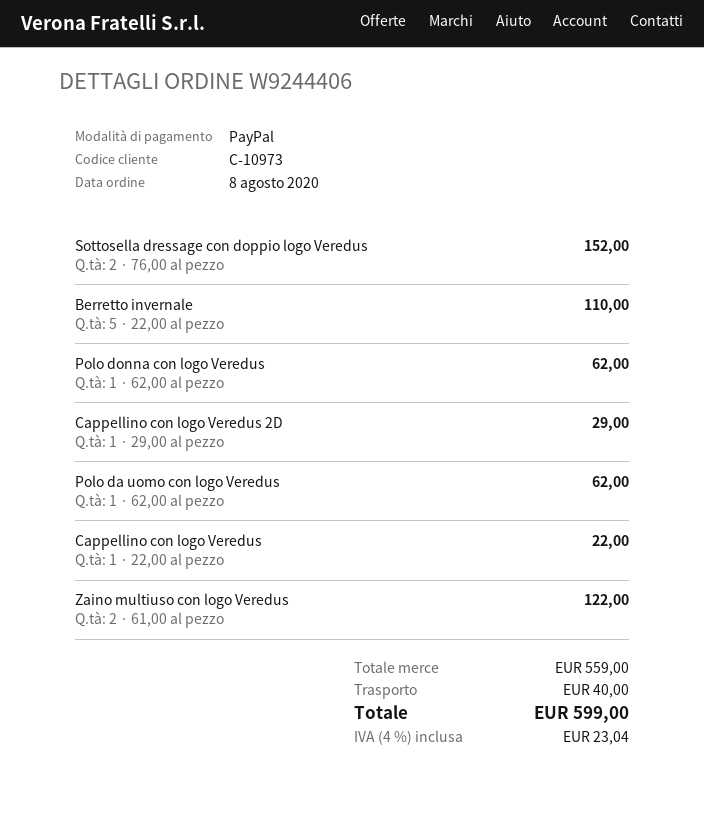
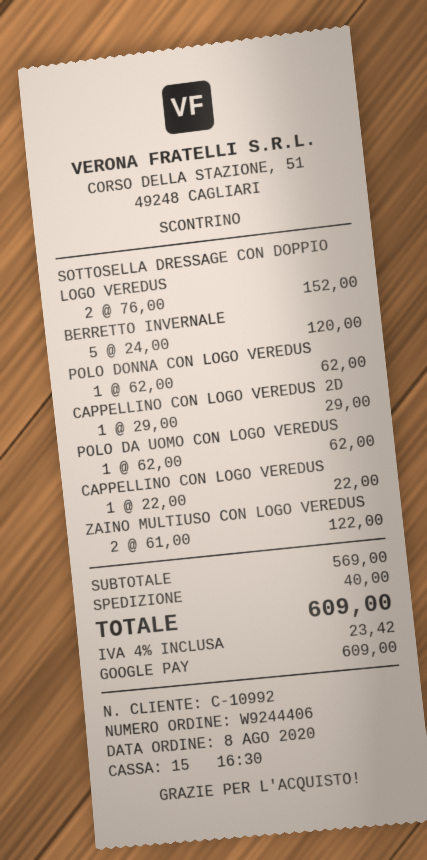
customer number: C-10973 -> C-10992
payment method: PayPal -> Google Pay
Berretto invernale: 5 x 22.00 = 110.00 -> 5 x 24.00 = 120.00
subtotal: 559.00 -> 569.00
tax: 4% = 23.04 -> 4% = 23.42
total: 599.00 -> 609.00

